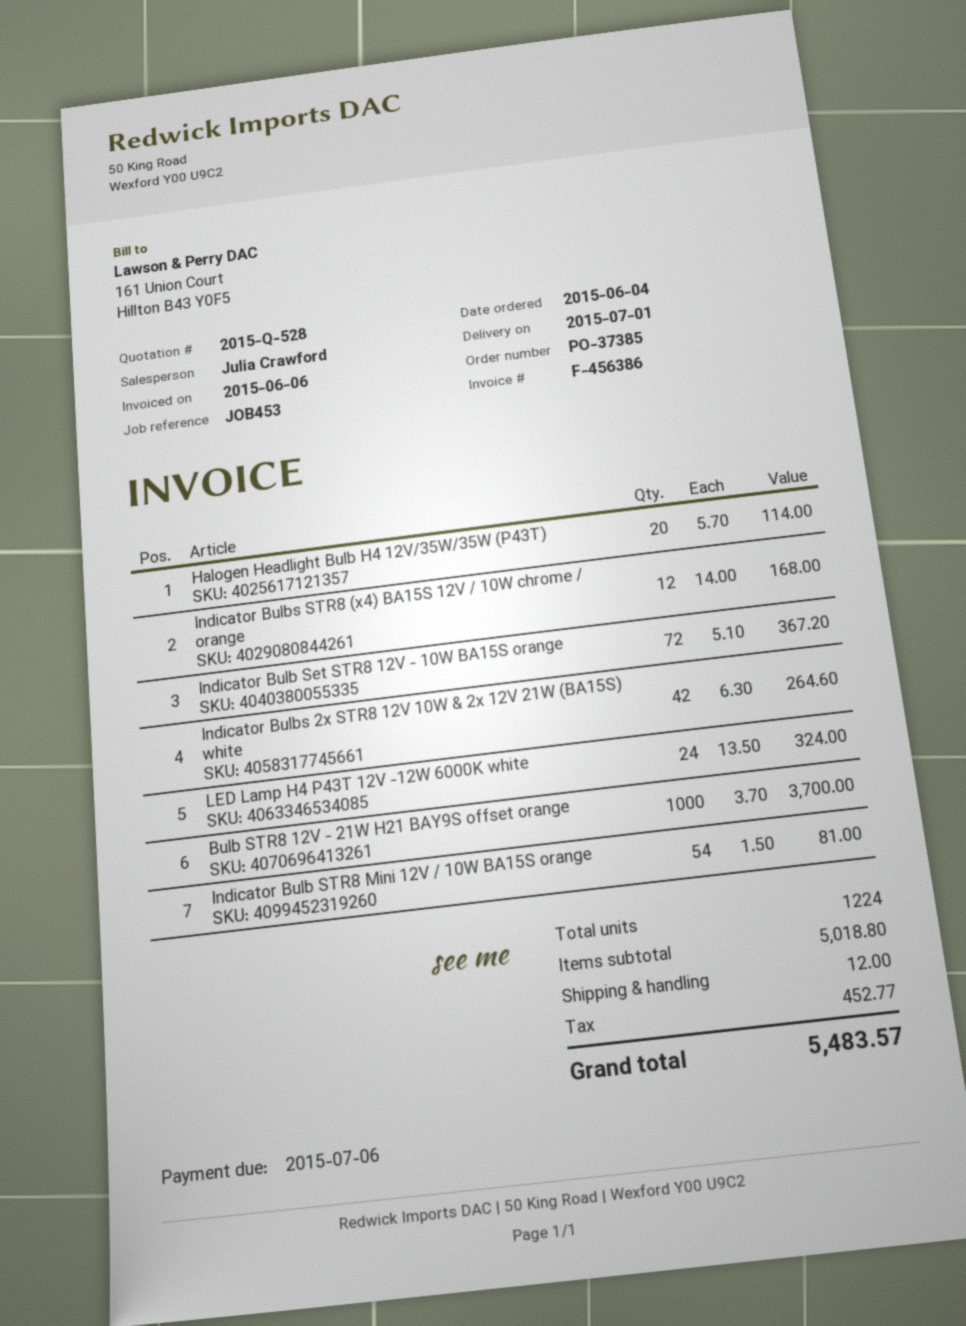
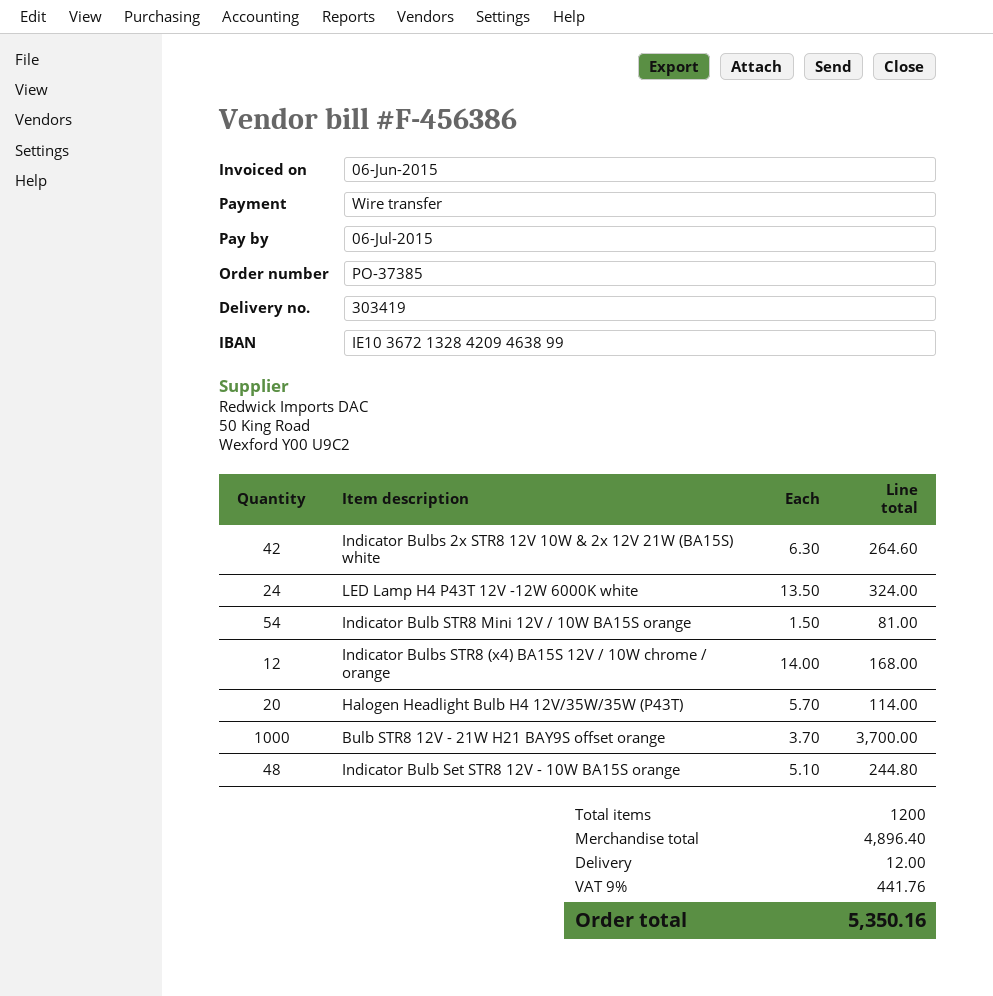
Indicator Bulb Set STR8 12V - 10W BA15S orange: 72 x 5.10 = 367.20 -> 48 x 5.10 = 244.80
total quantity: 1224 -> 1200
subtotal: 5018.80 -> 4896.40
tax: 452.77 -> 441.76
total: 5483.57 -> 5350.16

